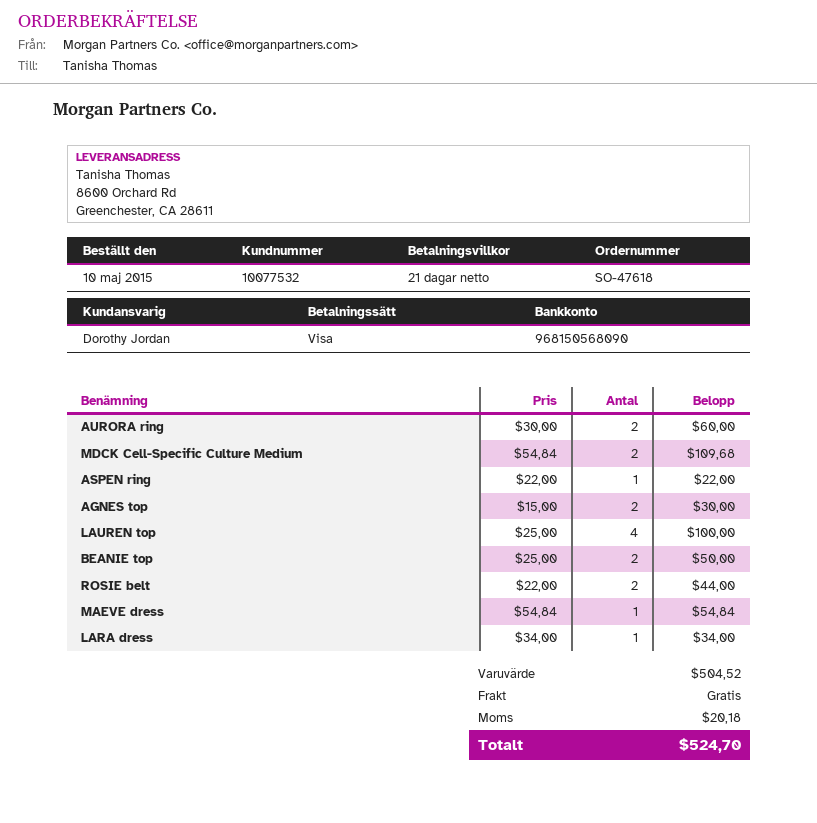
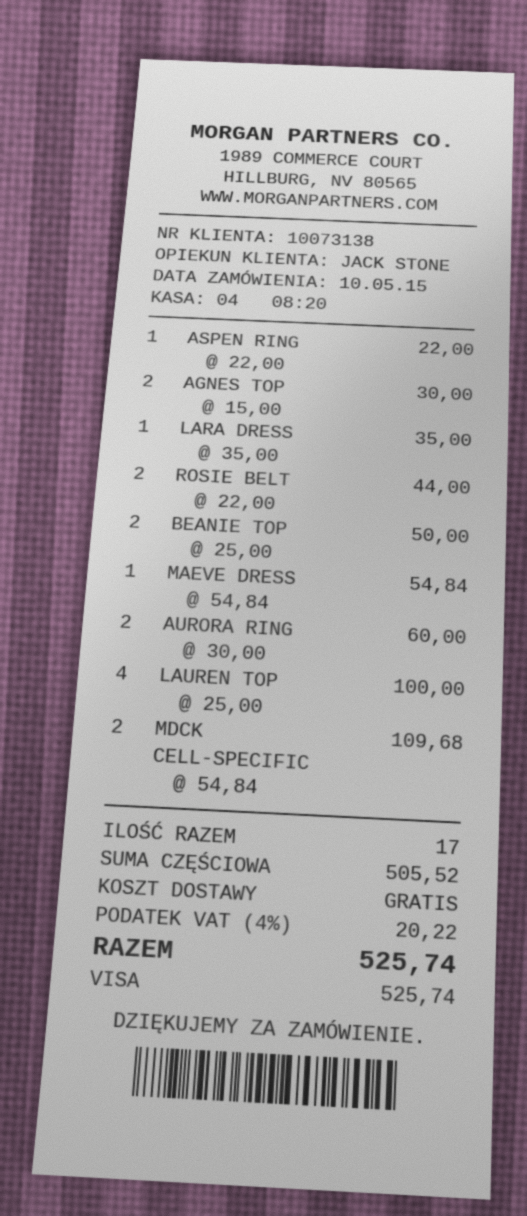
customer number: 10077532 -> 10073138
sales rep: Dorothy Jordan -> JACK STONE
LARA dress: 1 x 34.00 = 34.00 -> 1 x 35.00 = 35.00
subtotal: 504.52 -> 505.52
tax: 20.18 -> 20.22
total: 524.70 -> 525.74

